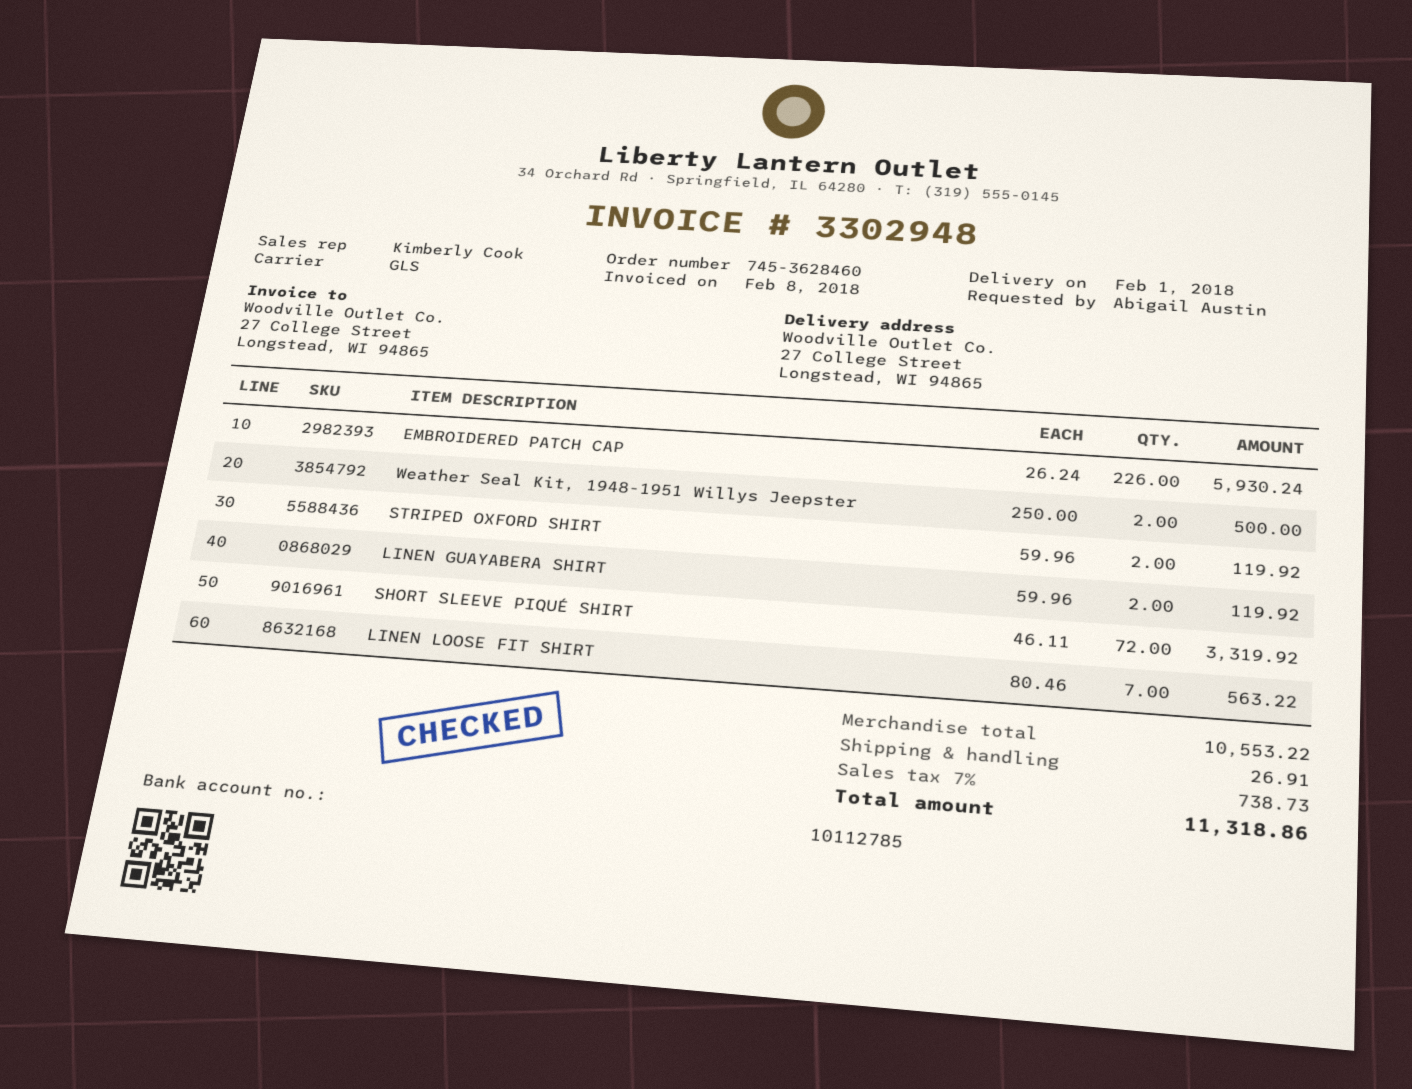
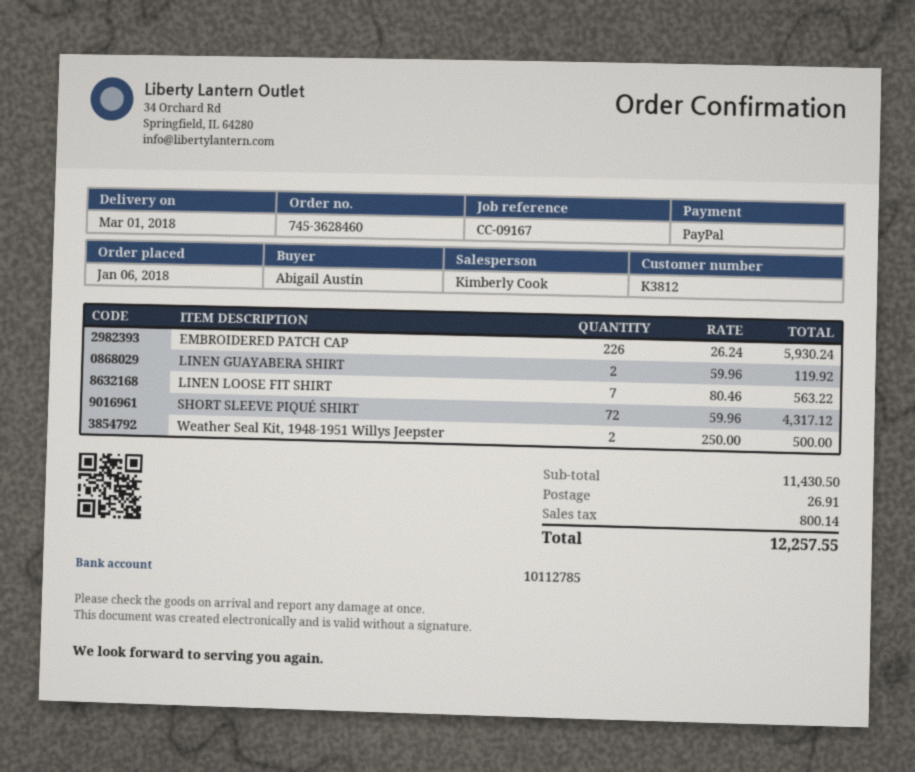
delivery date: 2018-02-01 -> 2018-03-01
STRIPED OXFORD SHIRT: 2 x 59.96 = 119.92 -> none
SHORT SLEEVE PIQUÉ SHIRT: 72 x 46.11 = 3319.92 -> 72 x 59.96 = 4317.12
subtotal: 10553.22 -> 11430.50
tax: 738.73 -> 800.14
total: 11318.86 -> 12257.55

